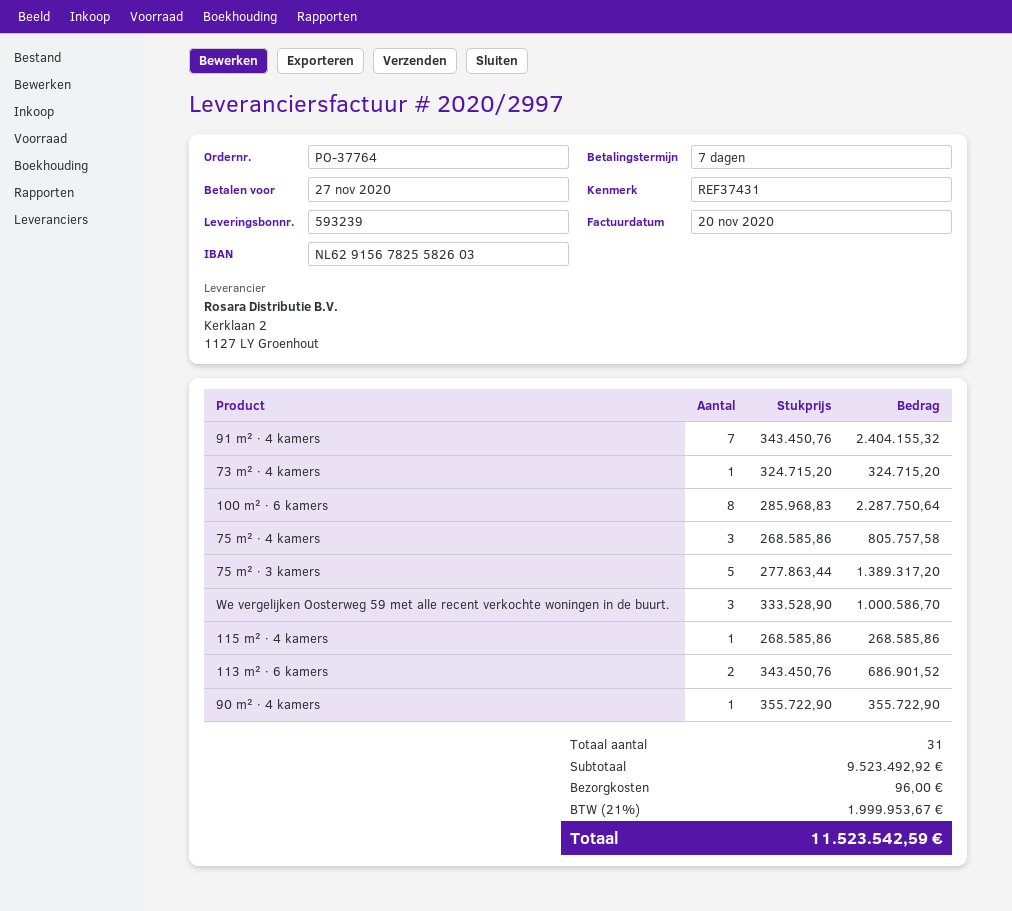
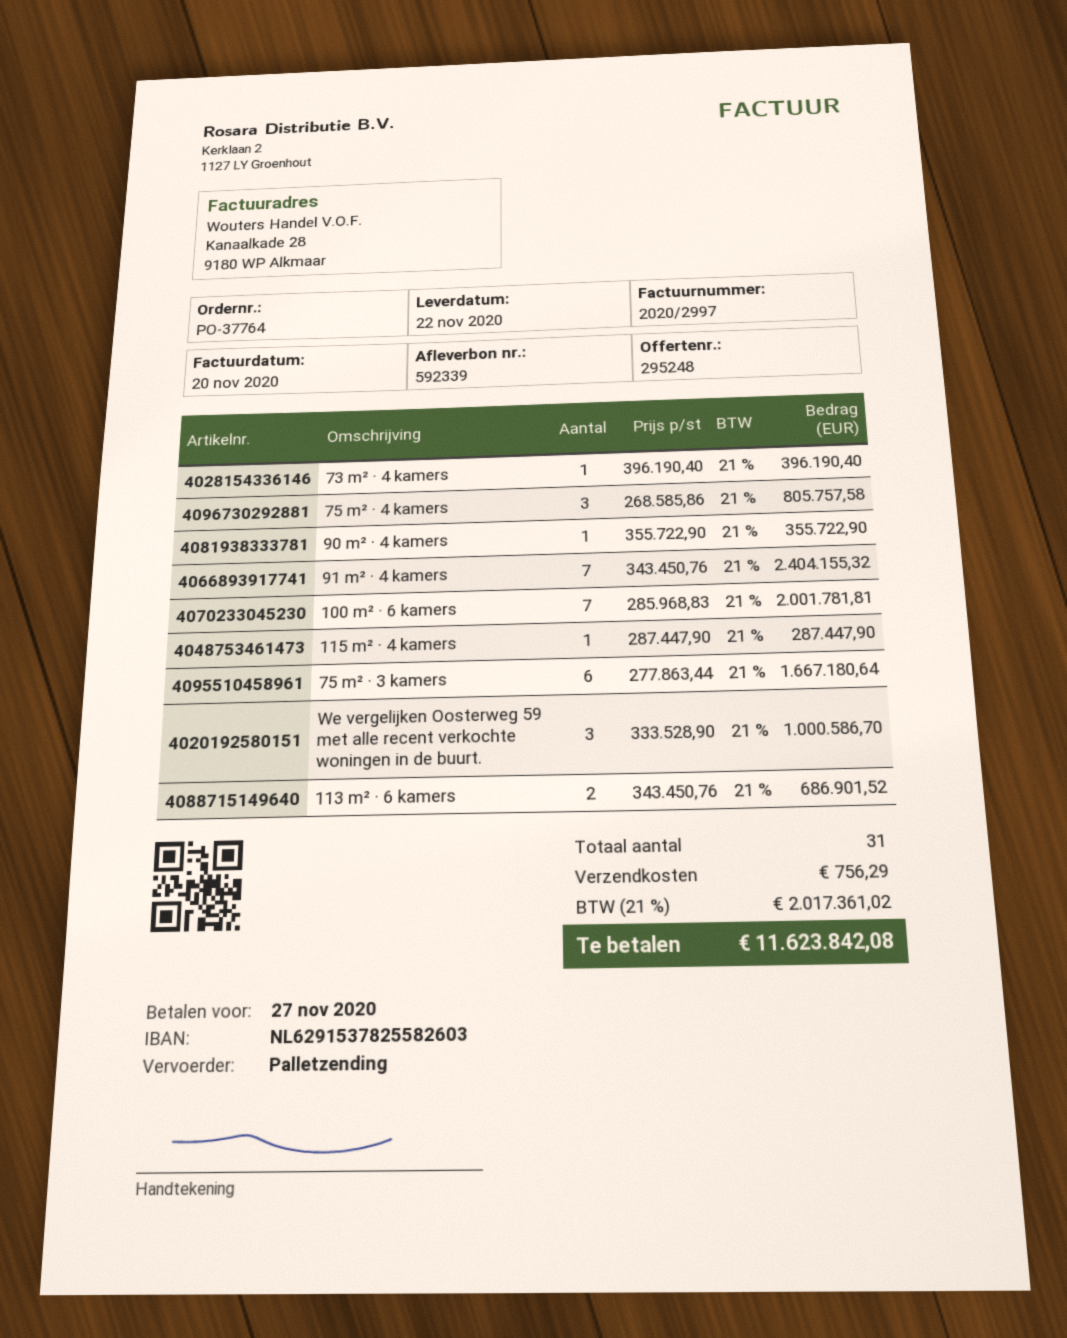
delivery note number: 593239 -> 592339
bank account: NL6291567825582603 -> NL6291537825582603
73 m² · 4 kamers: 1 x 324715.20 = 324715.20 -> 1 x 396190.40 = 396190.40
100 m² · 6 kamers: 8 x 285968.83 = 2287750.64 -> 7 x 285968.83 = 2001781.81
75 m² · 3 kamers: 5 x 277863.44 = 1389317.20 -> 6 x 277863.44 = 1667180.64
115 m² · 4 kamers: 1 x 268585.86 = 268585.86 -> 1 x 287447.90 = 287447.90
shipping: 96.00 -> 756.29
tax: 21% = 1999953.67 -> 21% = 2017361.02
total: 11523542.59 -> 11623842.08

